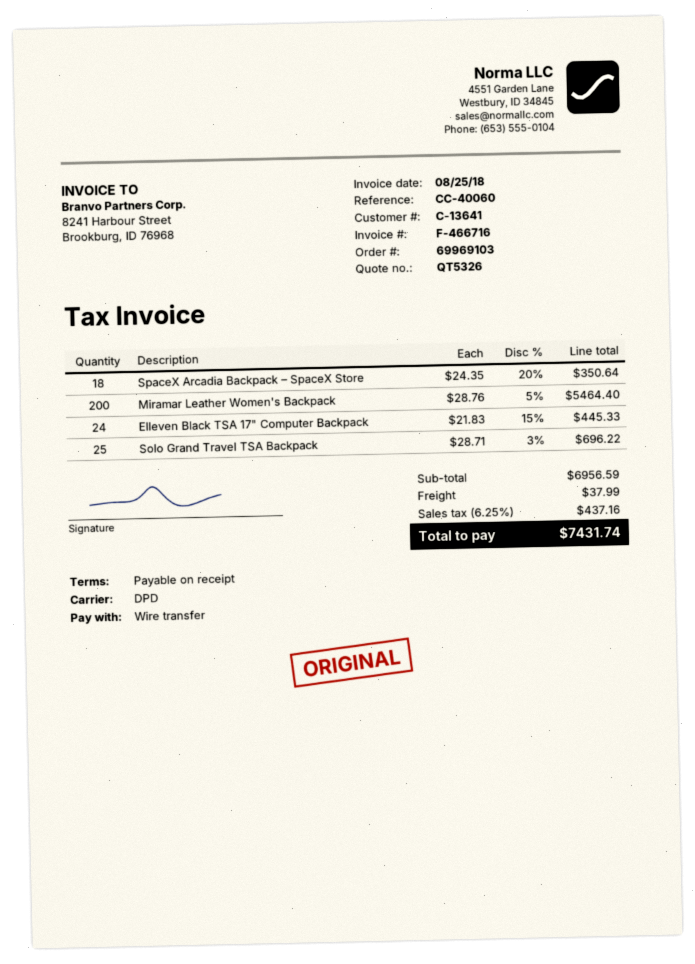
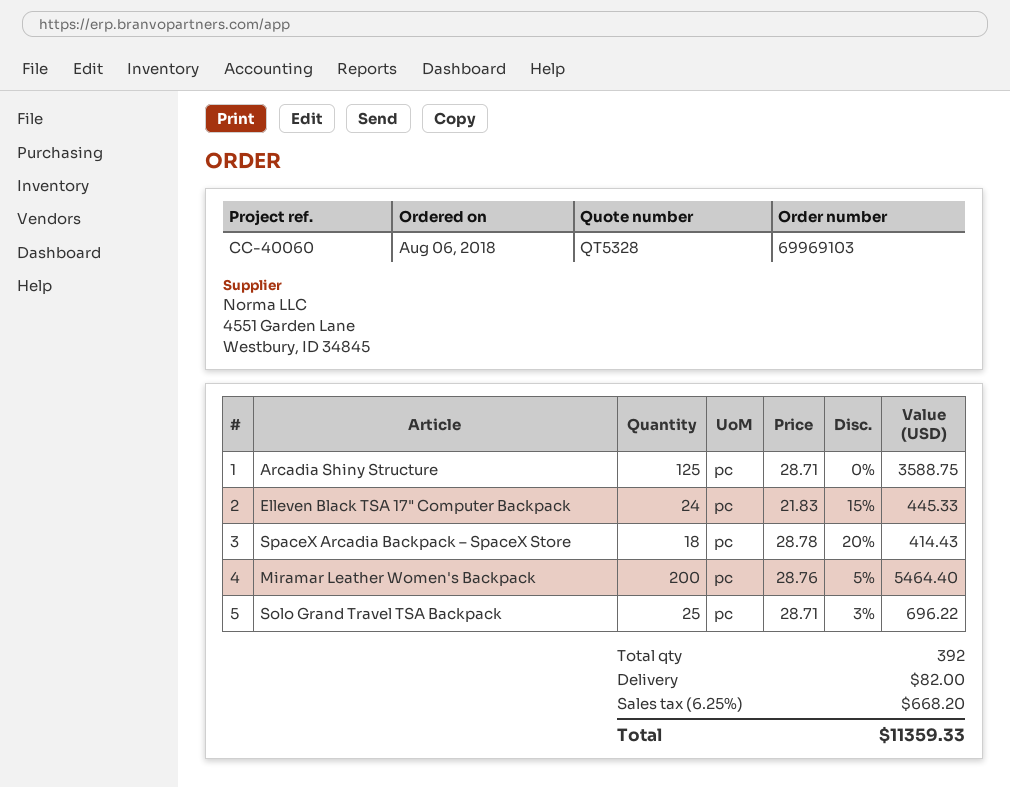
quote number: QT5326 -> QT5328
SpaceX Arcadia Backpack – SpaceX Store: 18 x 24.35 - 20% = 350.64 -> 18 x 28.78 - 20% = 414.43
Arcadia Shiny Structure: none -> 125 x 28.71 = 3588.75
shipping: 37.99 -> 82.00
tax: 6.25% = 437.16 -> 6.25% = 668.20
total: 7431.74 -> 11359.33

